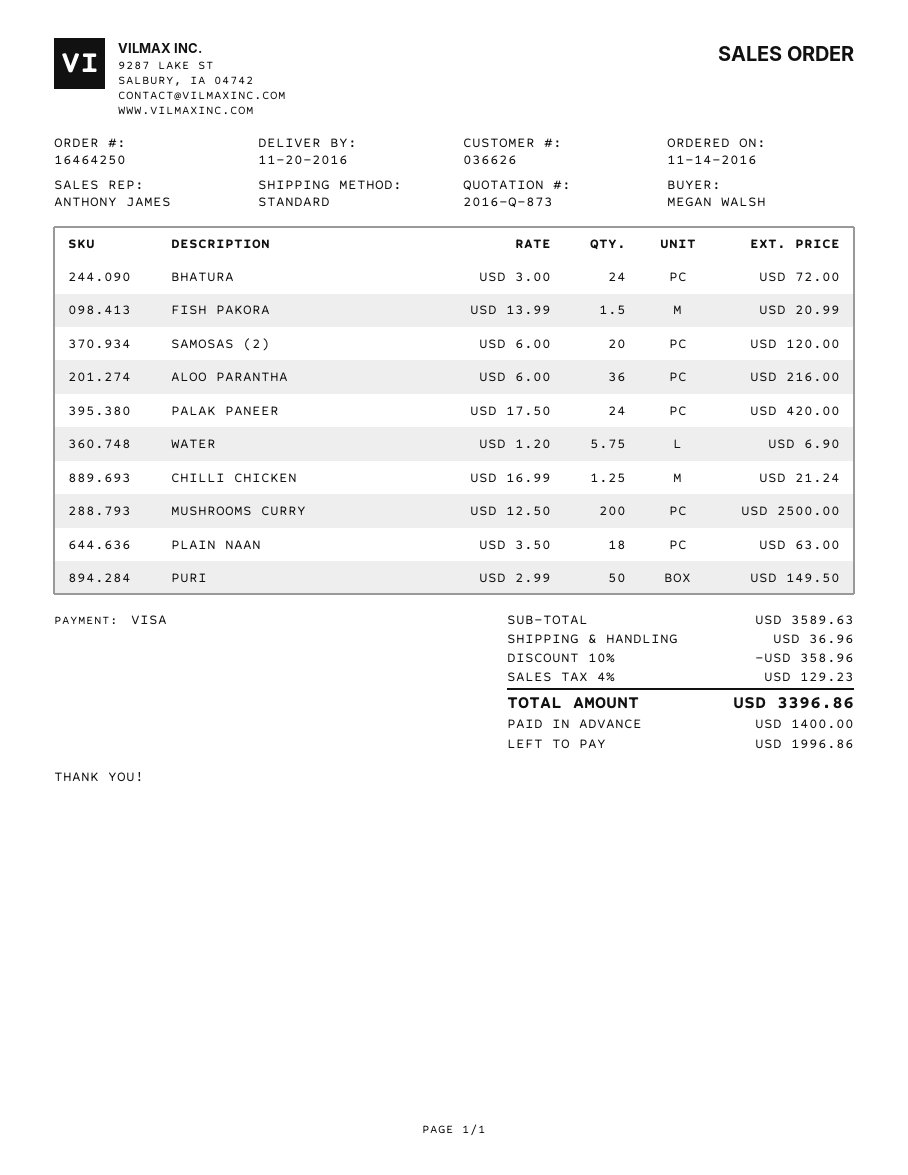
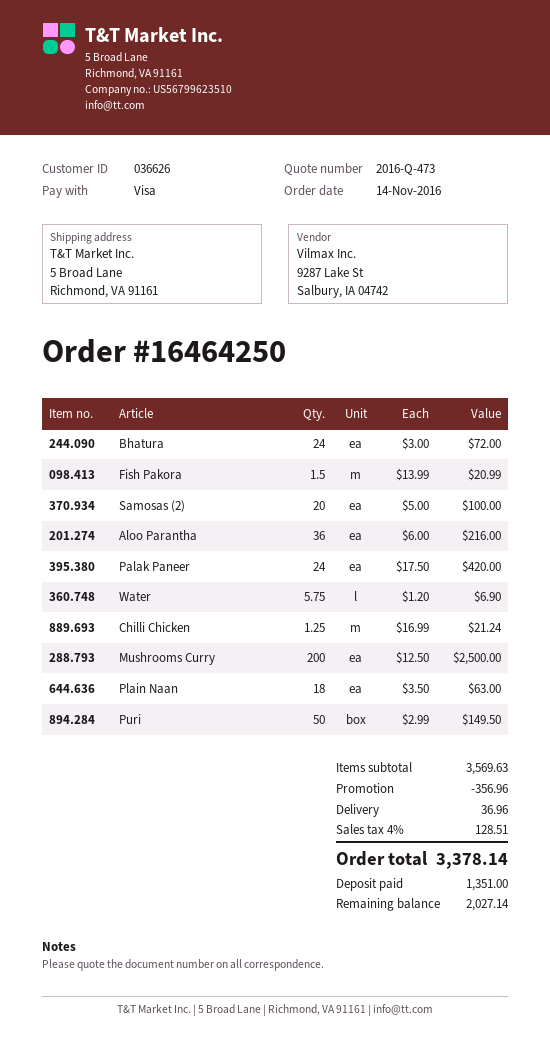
quote number: 2016-Q-873 -> 2016-Q-473
SAMOSAS (2): 20 x 6.00 = 120.00 -> 20 x 5.00 = 100.00
subtotal: 3589.63 -> 3569.63
discount: 358.96 -> 356.96
tax: 4% = 129.23 -> 4% = 128.51
total: 3396.86 -> 3378.14
deposit: 1400.00 -> 1351.00
balance: 1996.86 -> 2027.14

